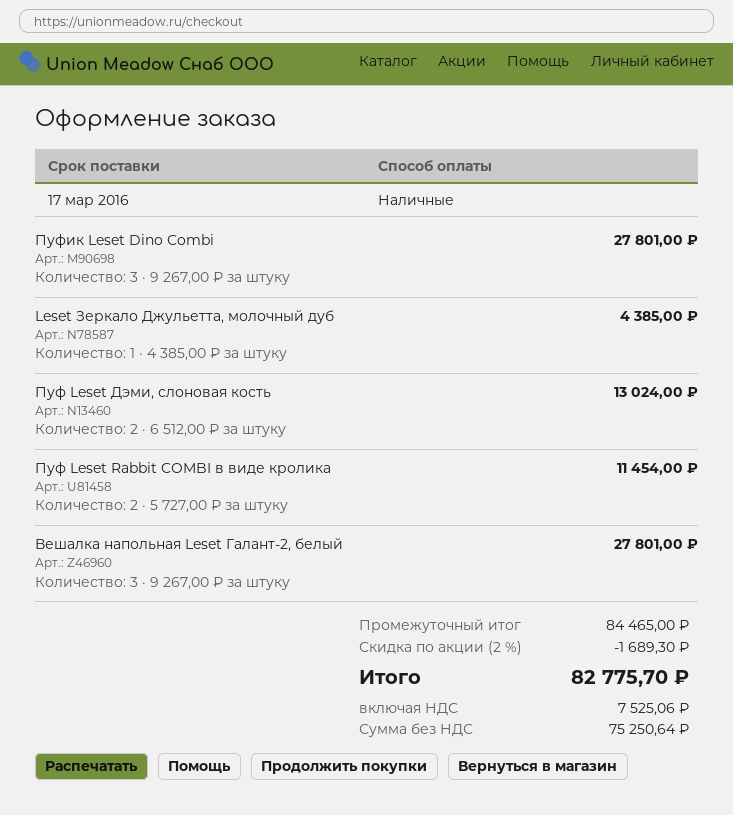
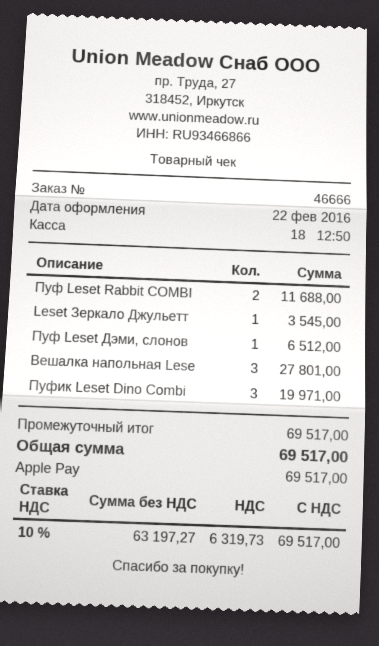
payment method: cash -> Apple Pay
Пуфик Leset Dino Combi: 3 for 27801.00 -> 3 for 19971.00
Leset Зеркало Джульетта, молочный дуб: 1 for 4385.00 -> 1 for 3545.00
Пуф Leset Дэми, слоновая кость: 2 for 13024.00 -> 1 for 6512.00
Пуф Leset Rabbit COMBI в виде кролика: 2 for 11454.00 -> 2 for 11688.00
subtotal: 84465.00 -> 69517.00
discount: 2% = 1689.30 -> none
net: 75250.64 -> 63197.27
tax: 7525.06 -> 6319.73
total: 82775.70 -> 69517.00

